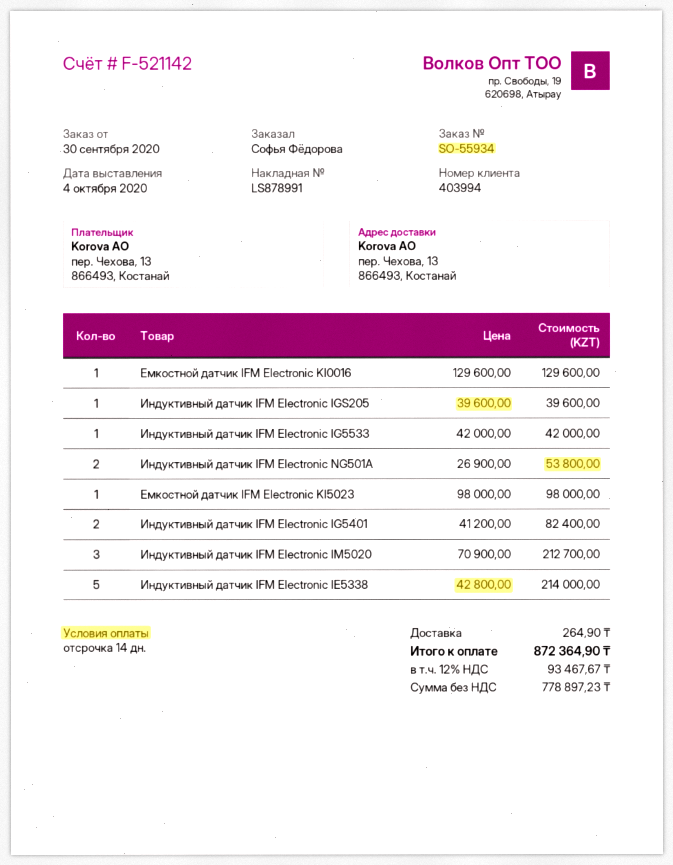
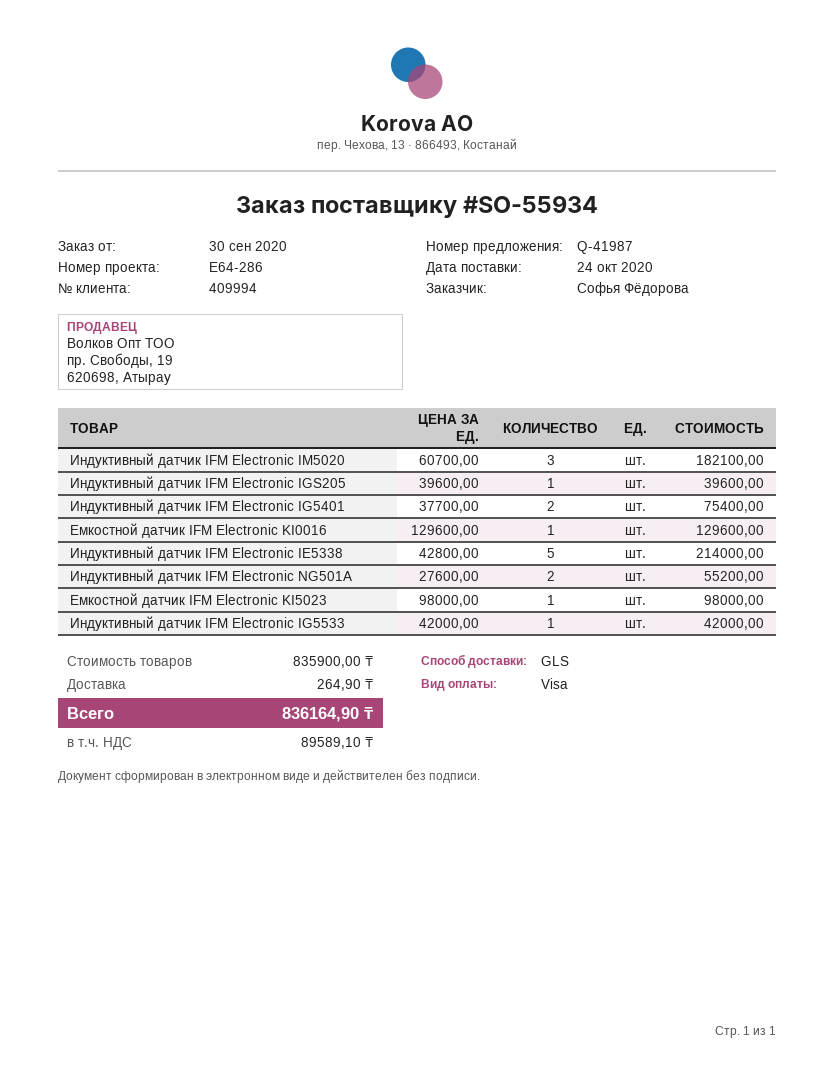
customer number: 403994 -> 409994
Индуктивный датчик IFM Electronic NG501A: 2 x 26900.00 = 53800.00 -> 2 x 27600.00 = 55200.00
Индуктивный датчик IFM Electronic IG5401: 2 x 41200.00 = 82400.00 -> 2 x 37700.00 = 75400.00
Индуктивный датчик IFM Electronic IM5020: 3 x 70900.00 = 212700.00 -> 3 x 60700.00 = 182100.00
tax: 93467.67 -> 89589.10
total: 872364.90 -> 836164.90

